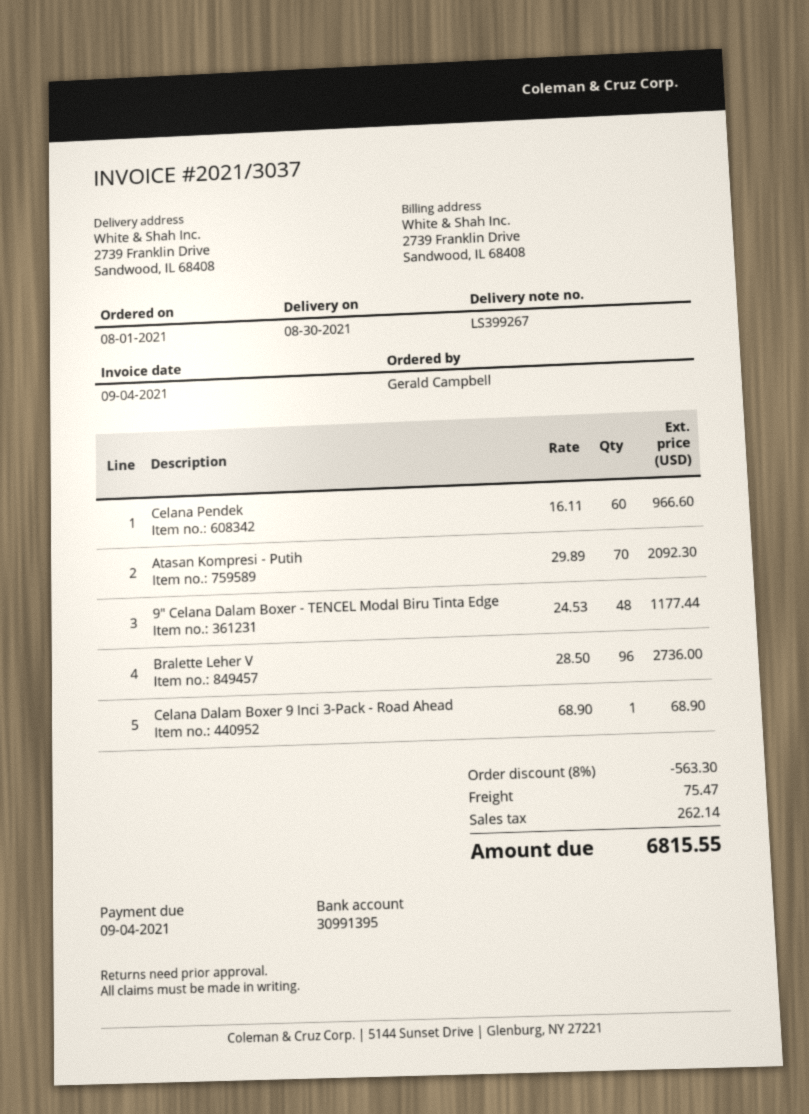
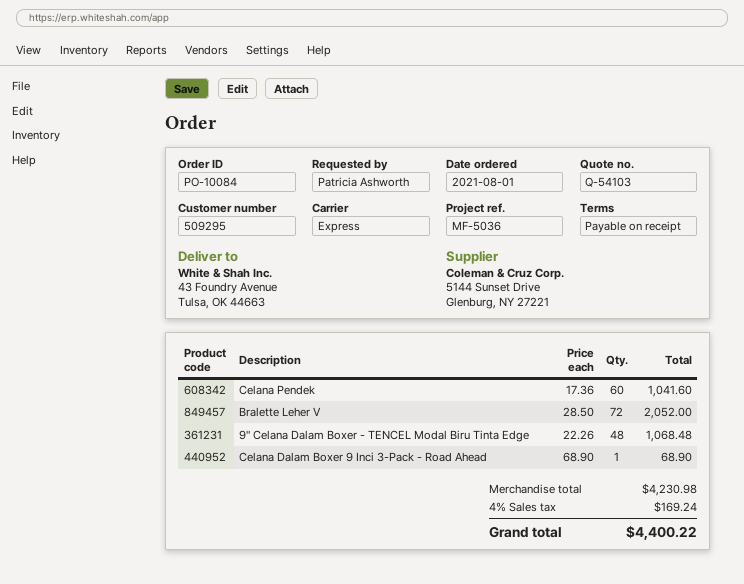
ordered by: Gerald Campbell -> Patricia Ashworth
ship to: 2739 Franklin Drive, Sandwood, IL 68408 -> 43 Foundry Avenue, Tulsa, OK 44663
Celana Pendek: 60 x 16.11 = 966.60 -> 60 x 17.36 = 1041.60
Atasan Kompresi - Putih: 70 x 29.89 = 2092.30 -> none
9" Celana Dalam Boxer - TENCEL Modal Biru Tinta Edge: 48 x 24.53 = 1177.44 -> 48 x 22.26 = 1068.48
Bralette Leher V: 96 x 28.50 = 2736.00 -> 72 x 28.50 = 2052.00
discount: 8% = 563.30 -> none
shipping: 75.47 -> none
tax: 262.14 -> 169.24
total: 6815.55 -> 4400.22

